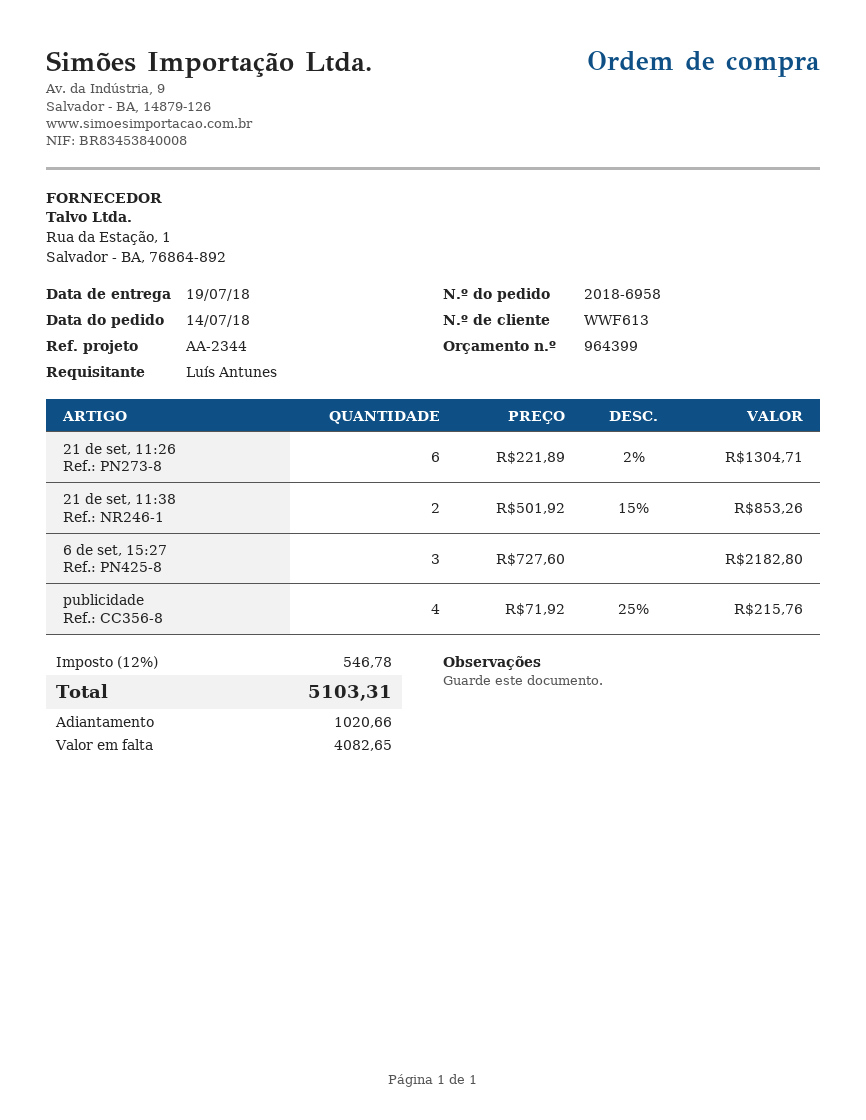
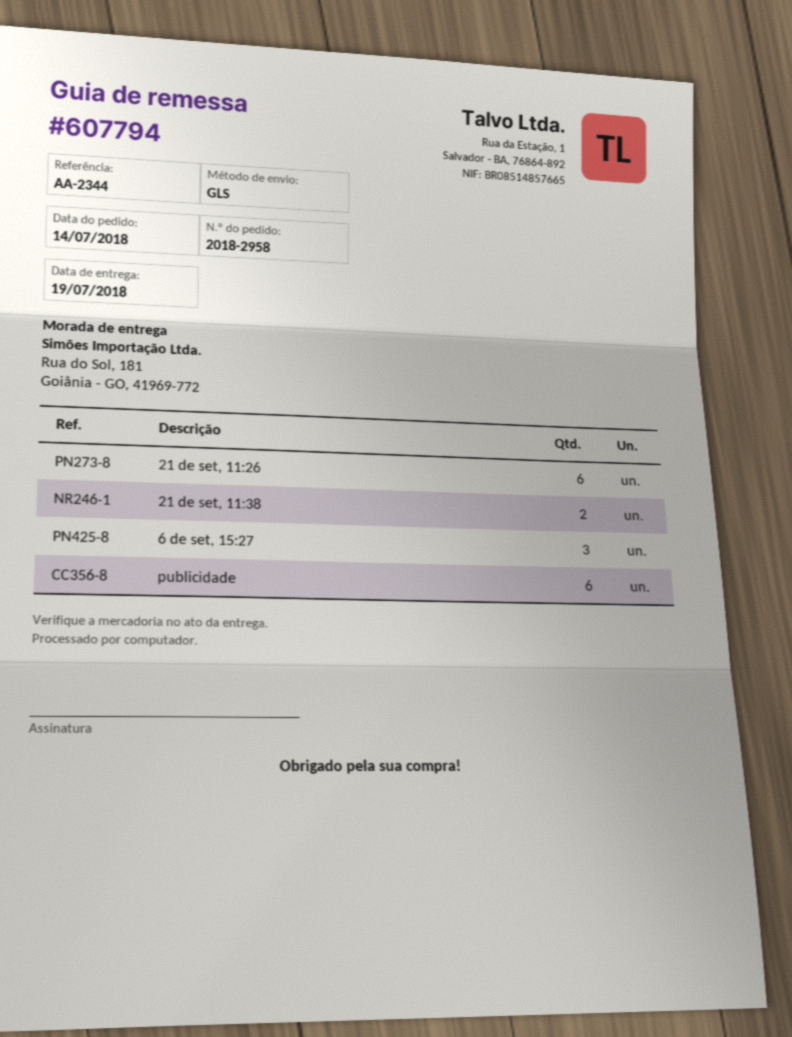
order number: 2018-6958 -> 2018-2958
publicidade: 4 -> 6

